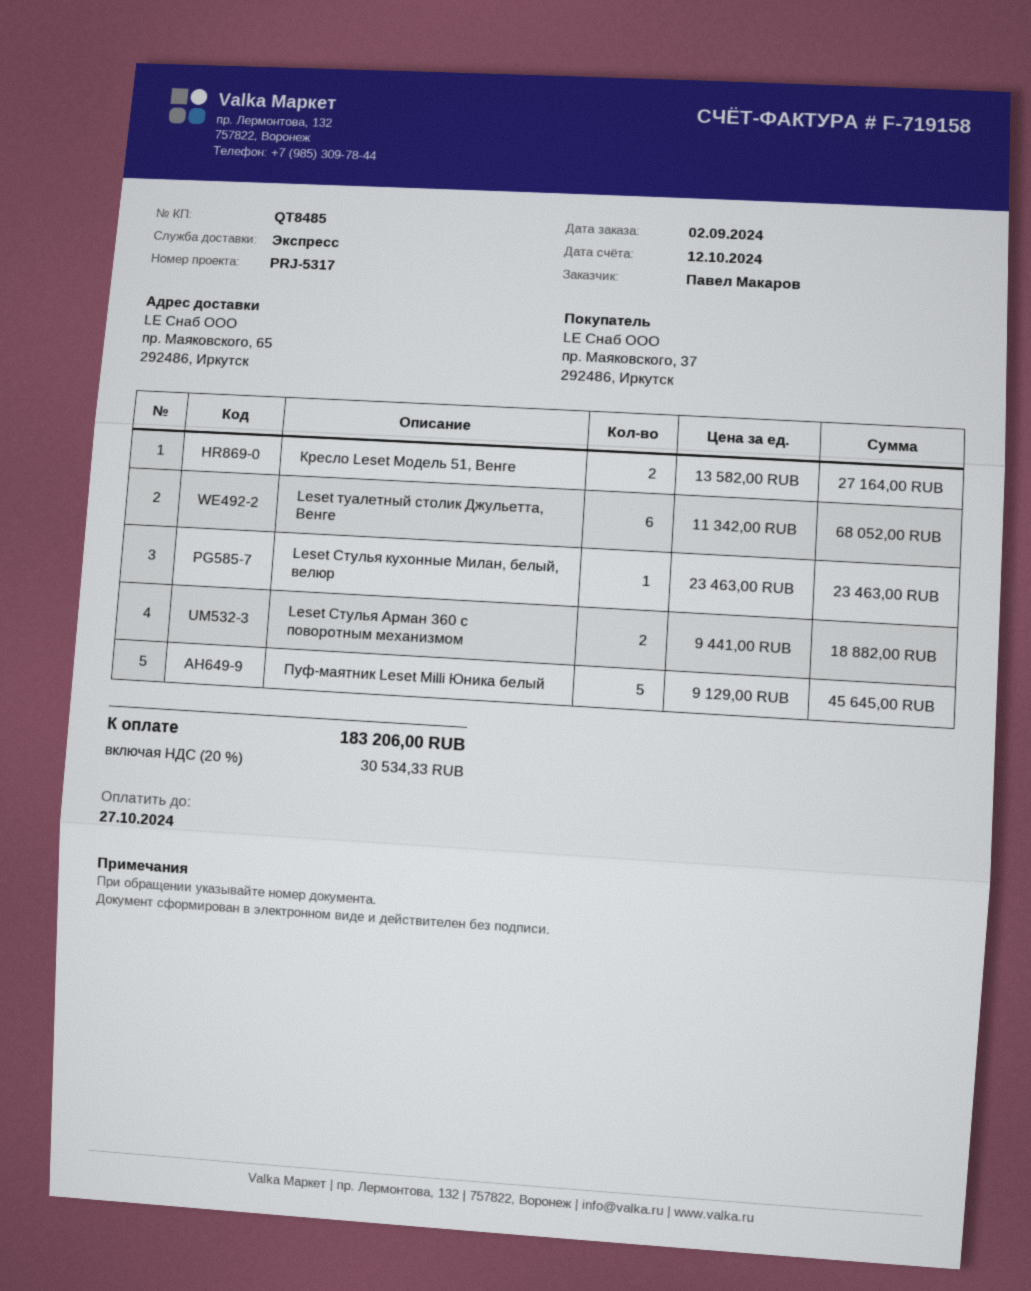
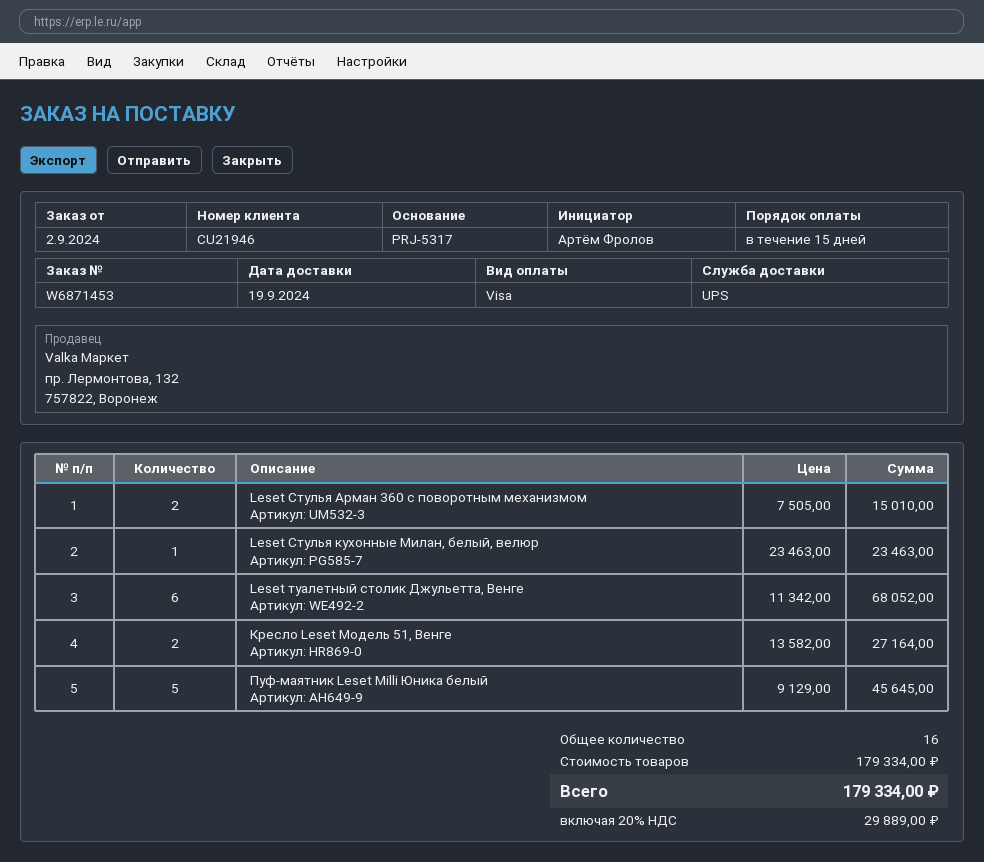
ordered by: Павел Макаров -> Артём Фролов
shipping method: express -> UPS
Leset Стулья Арман 360 с поворотным механизмом: 2 x 9441.00 = 18882.00 -> 2 x 7505.00 = 15010.00
tax: 20% = 30534.33 -> 20% = 29889.00
total: 183206.00 -> 179334.00

